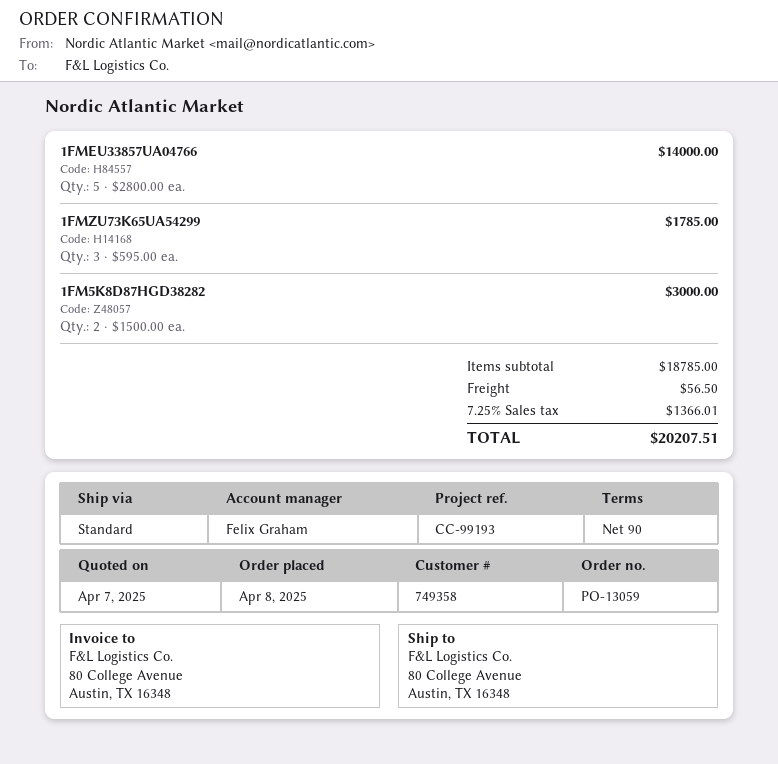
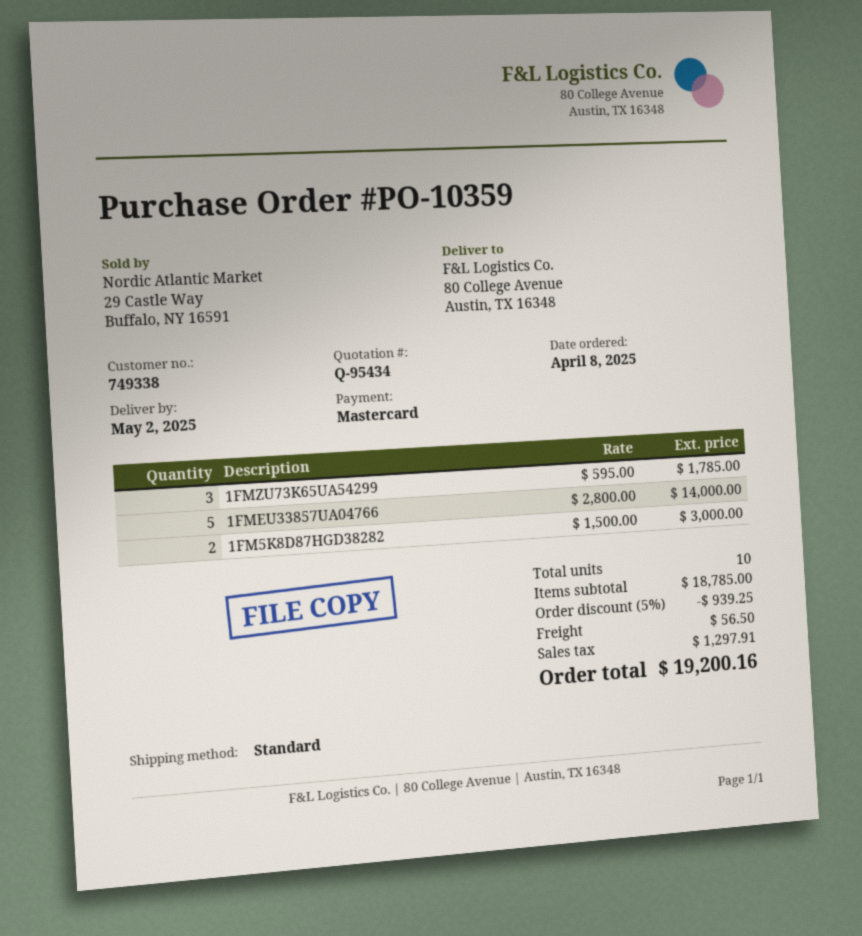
order number: PO-13059 -> PO-10359
customer number: 749358 -> 749338
discount: none -> 5% = 939.25
tax: 1366.01 -> 1297.91
total: 20207.51 -> 19200.16

